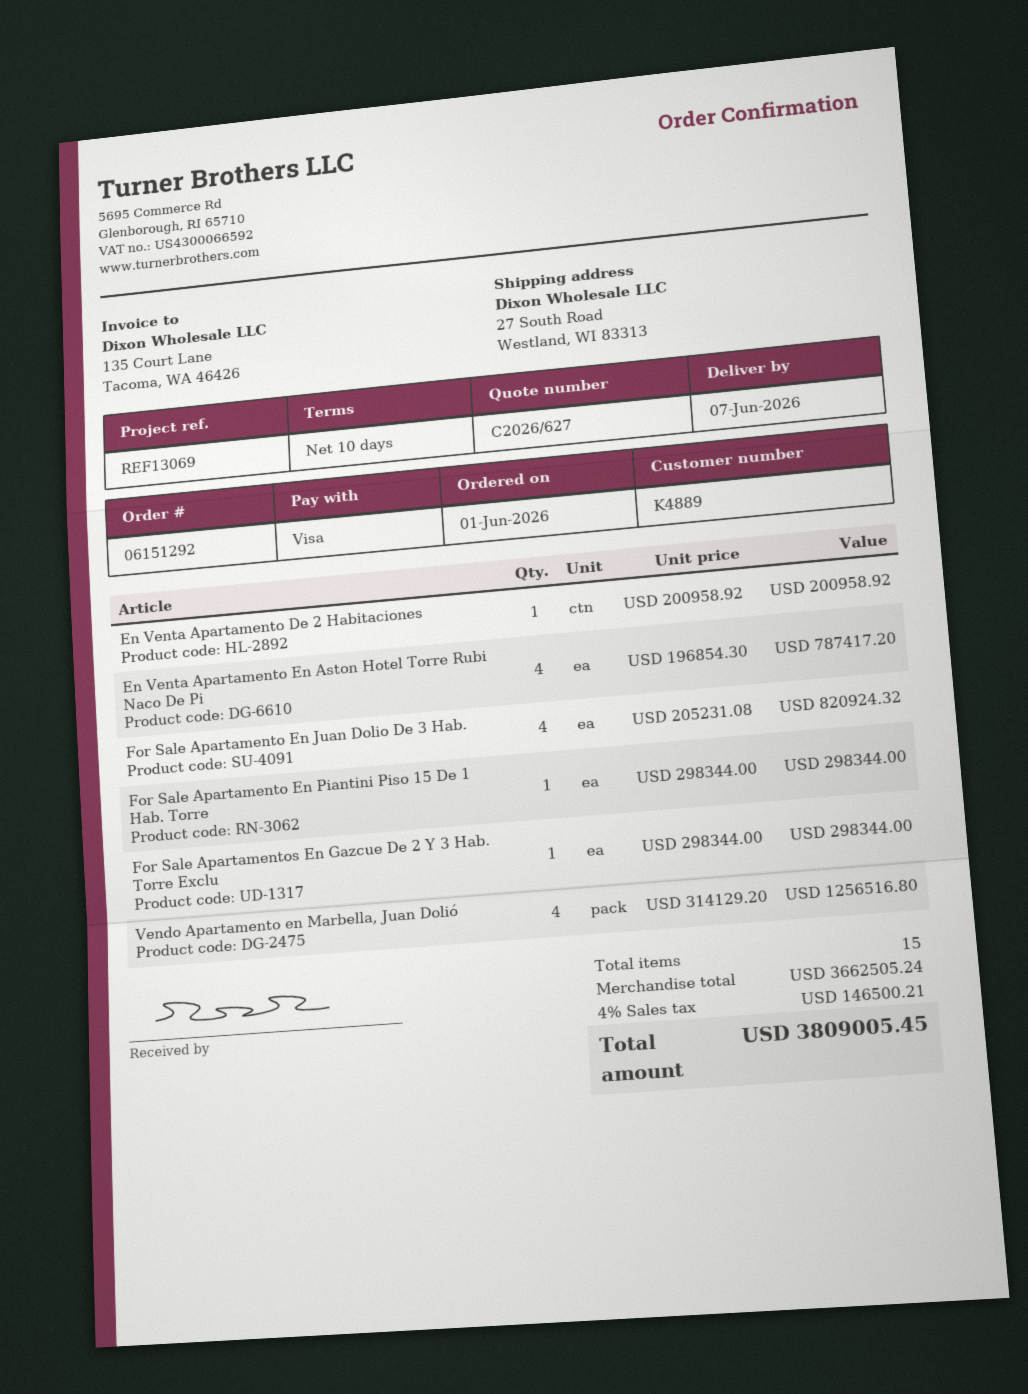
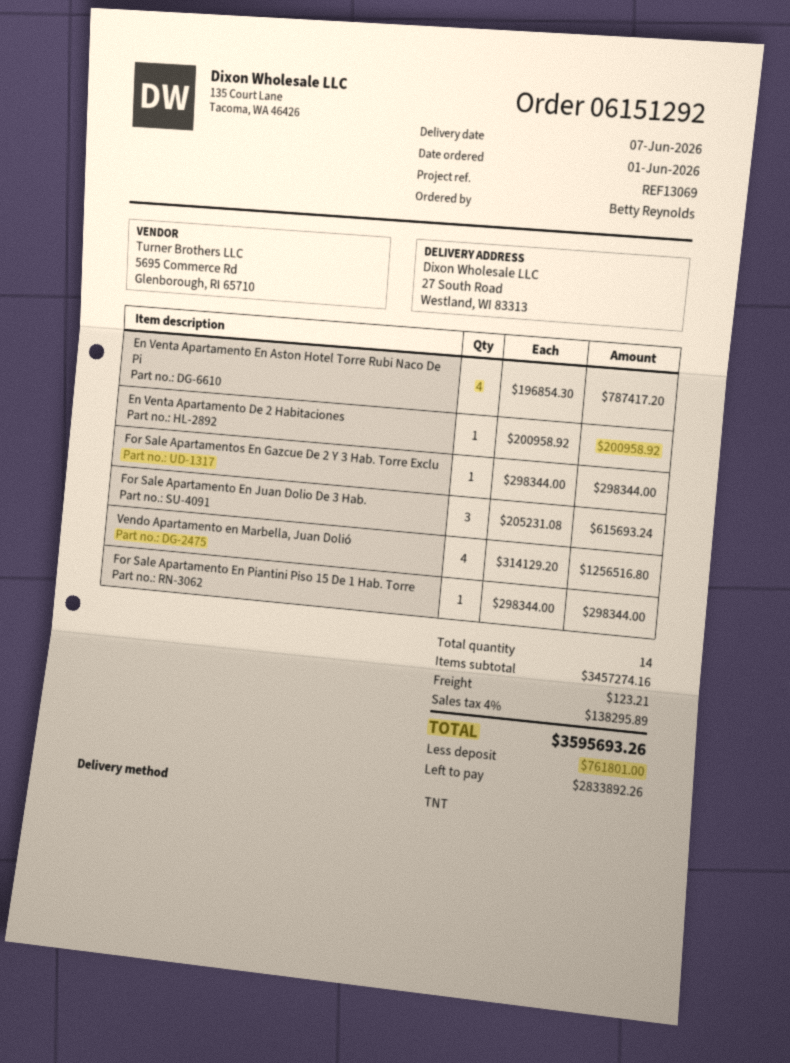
For Sale Apartamento En Juan Dolio De 3 Hab.: 4 x 205231.08 = 820924.32 -> 3 x 205231.08 = 615693.24
total quantity: 15 -> 14
subtotal: 3662505.24 -> 3457274.16
shipping: none -> 123.21
tax: 4% = 146500.21 -> 4% = 138295.89
total: 3809005.45 -> 3595693.26

